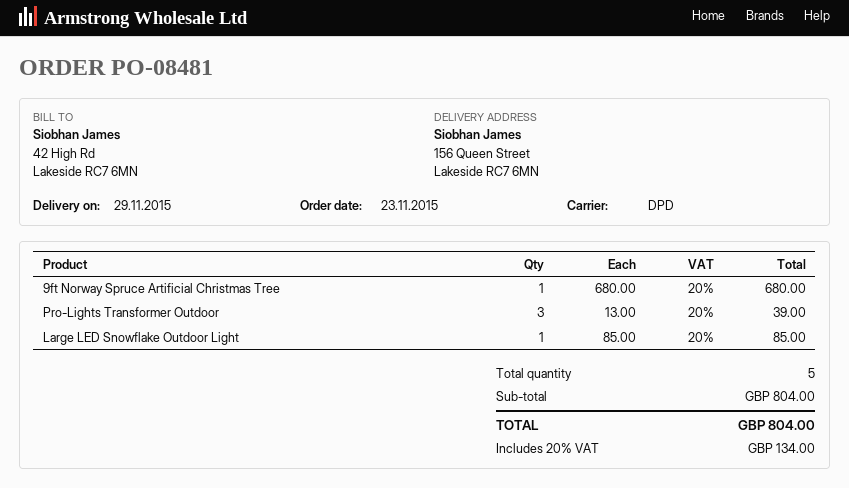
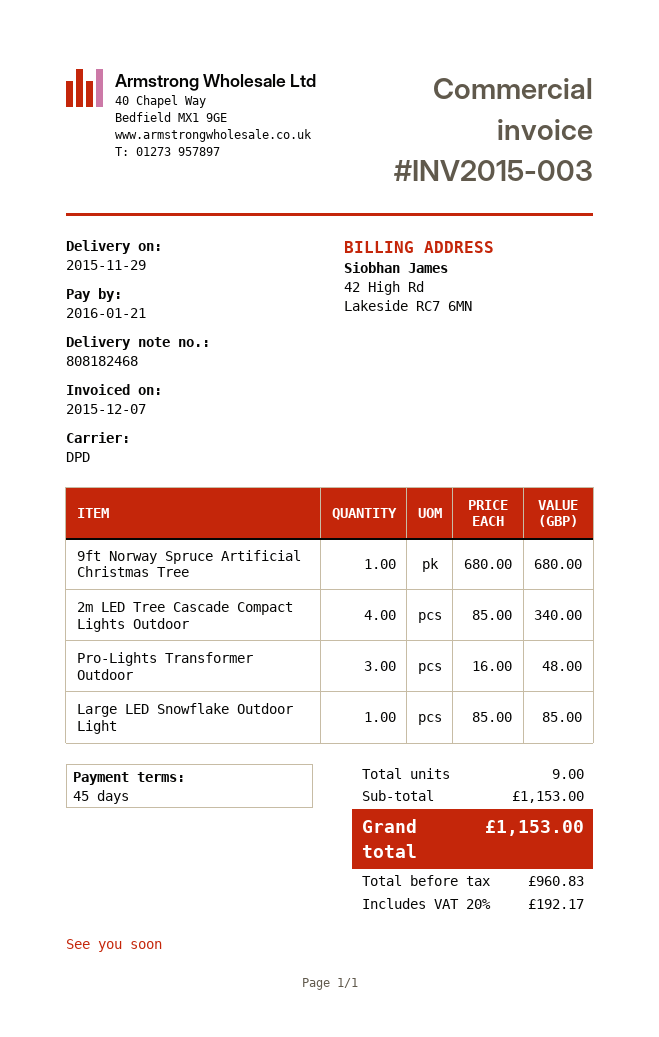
Pro-Lights Transformer Outdoor: 3 x 13.00 = 39.00 -> 3 x 16.00 = 48.00
2m LED Tree Cascade Compact Lights Outdoor: none -> 4 x 85.00 = 340.00
total quantity: 5 -> 9
subtotal: 804.00 -> 1153.00
tax: 20% = 134.00 -> 20% = 192.17
total: 804.00 -> 1153.00

